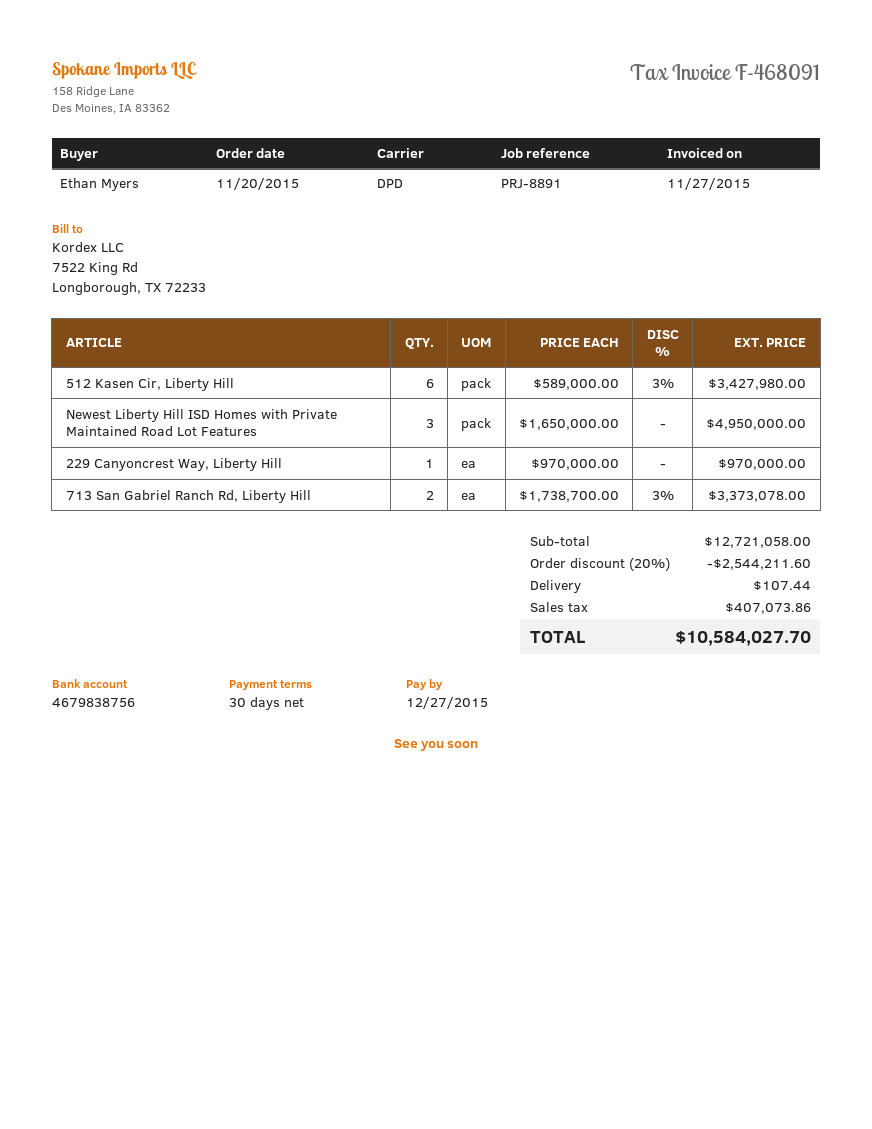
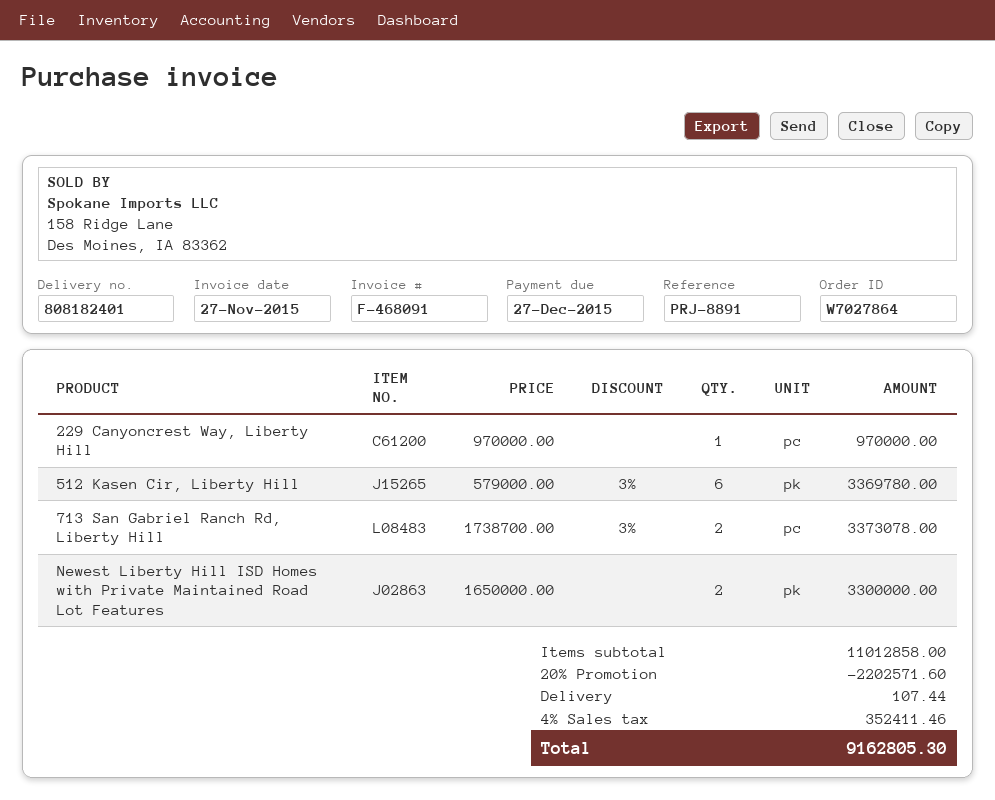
512 Kasen Cir, Liberty Hill: 6 x 589000.00 - 3% = 3427980.00 -> 6 x 579000.00 - 3% = 3369780.00
Newest Liberty Hill ISD Homes with Private Maintained Road Lot Features: 3 x 1650000.00 = 4950000.00 -> 2 x 1650000.00 = 3300000.00
subtotal: 12721058.00 -> 11012858.00
discount: 20% = 2544211.60 -> 20% = 2202571.60
tax: 407073.86 -> 352411.46
total: 10584027.70 -> 9162805.30

